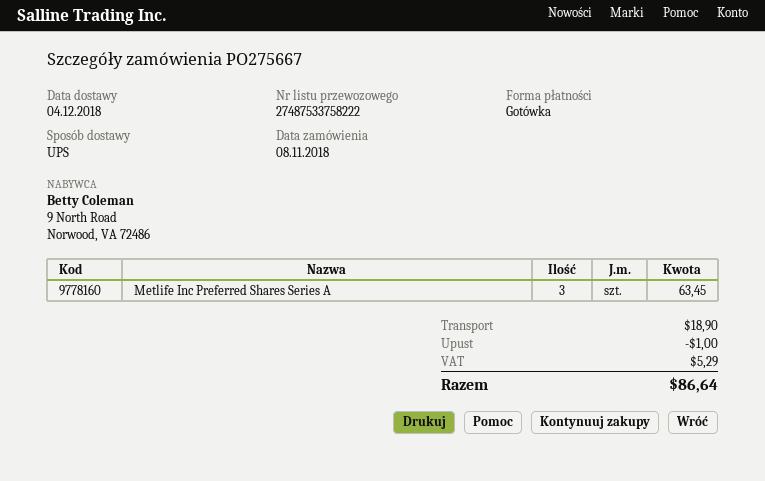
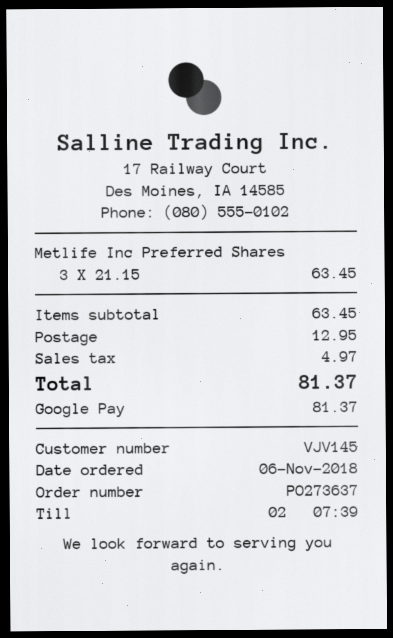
order number: PO275667 -> PO273637
order date: 2018-11-08 -> 2018-11-06
payment method: cash -> Google Pay
discount: 1.00 -> none
shipping: 18.90 -> 12.95
tax: 5.29 -> 4.97
total: 86.64 -> 81.37

